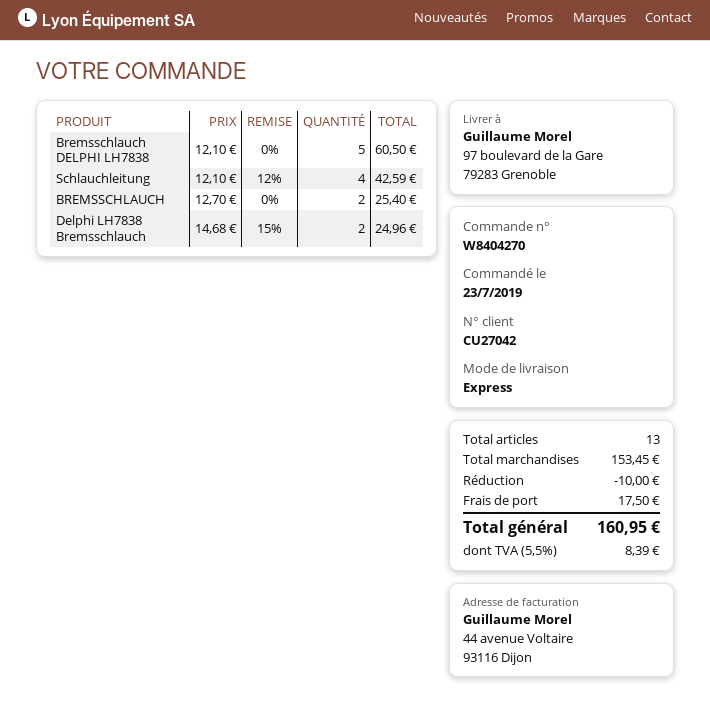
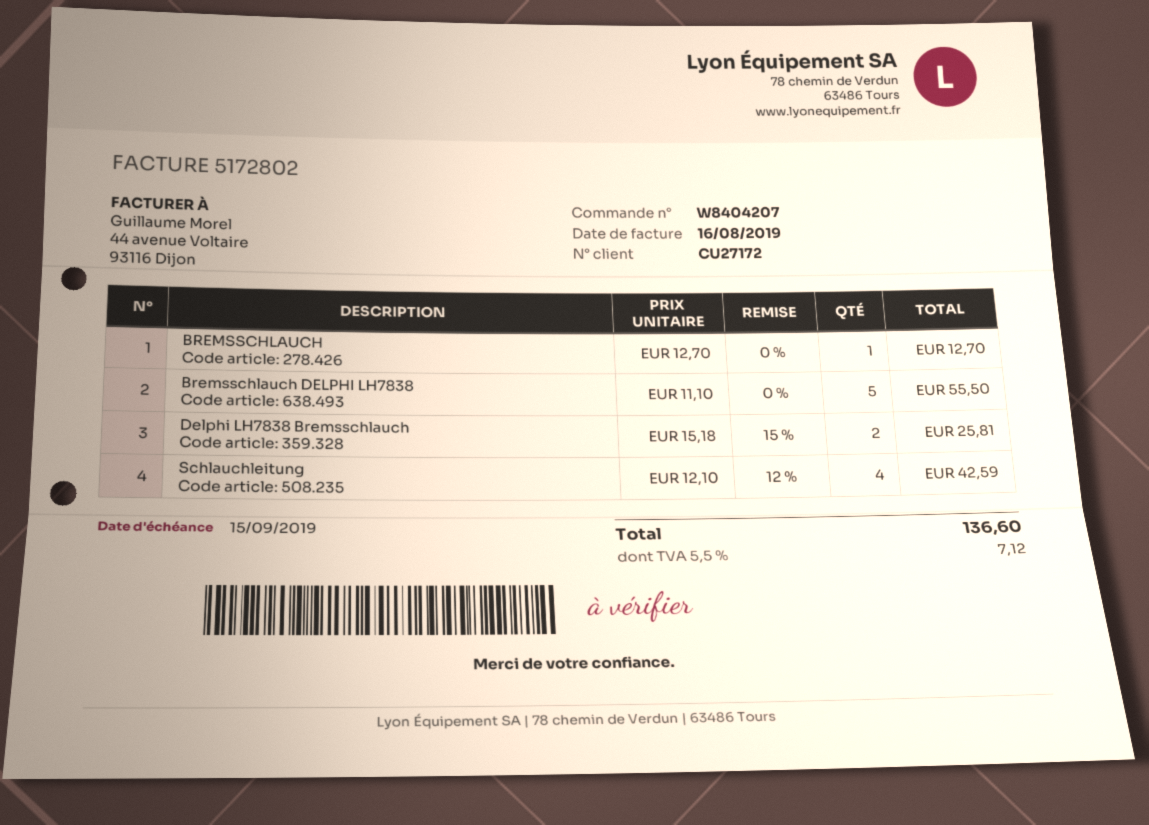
order number: W8404270 -> W8404207
customer number: CU27042 -> CU27172
Bremsschlauch DELPHI LH7838: 5 x 12.10 = 60.50 -> 5 x 11.10 = 55.50
BREMSSCHLAUCH: 2 x 12.70 = 25.40 -> 1 x 12.70 = 12.70
Delphi LH7838 Bremsschlauch: 2 x 14.68 - 15% = 24.96 -> 2 x 15.18 - 15% = 25.81
discount: 10.00 -> none
shipping: 17.50 -> none
tax: 5.5% = 8.39 -> 5.5% = 7.12
total: 160.95 -> 136.60

